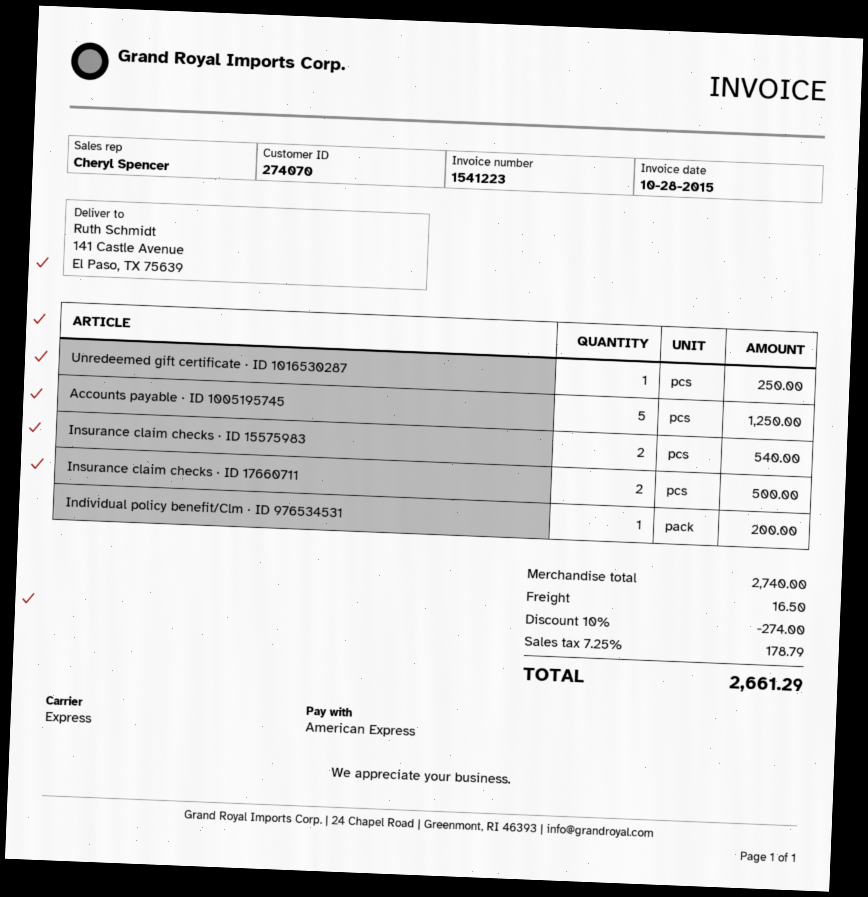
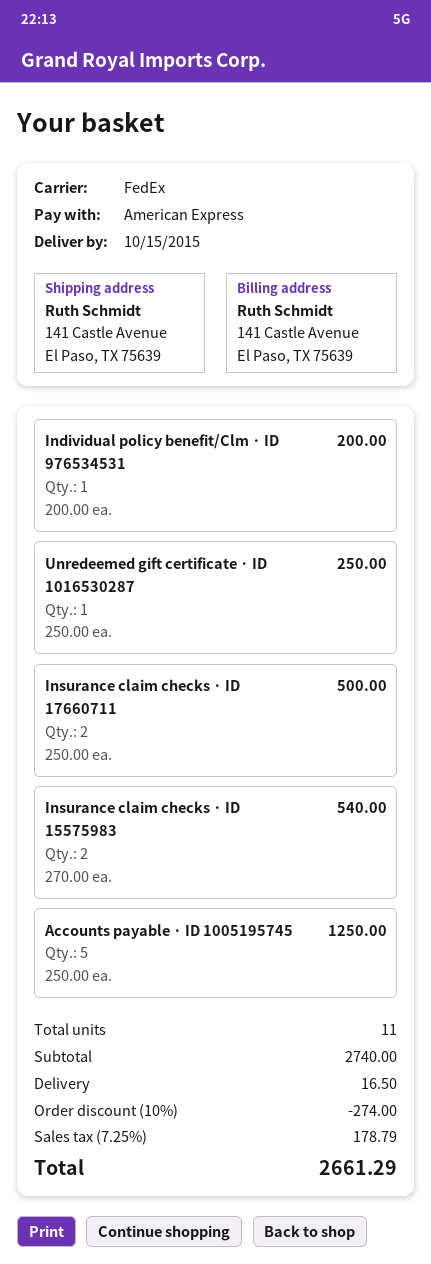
shipping method: express -> FedEx

